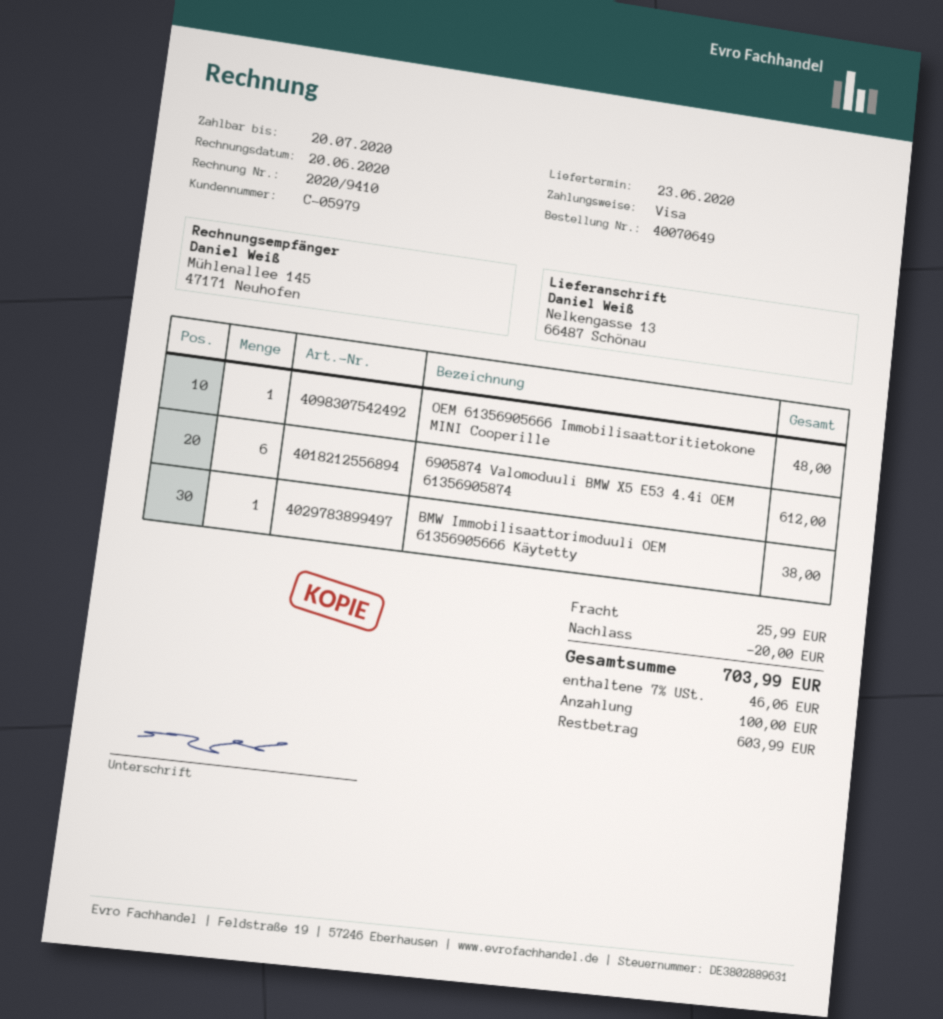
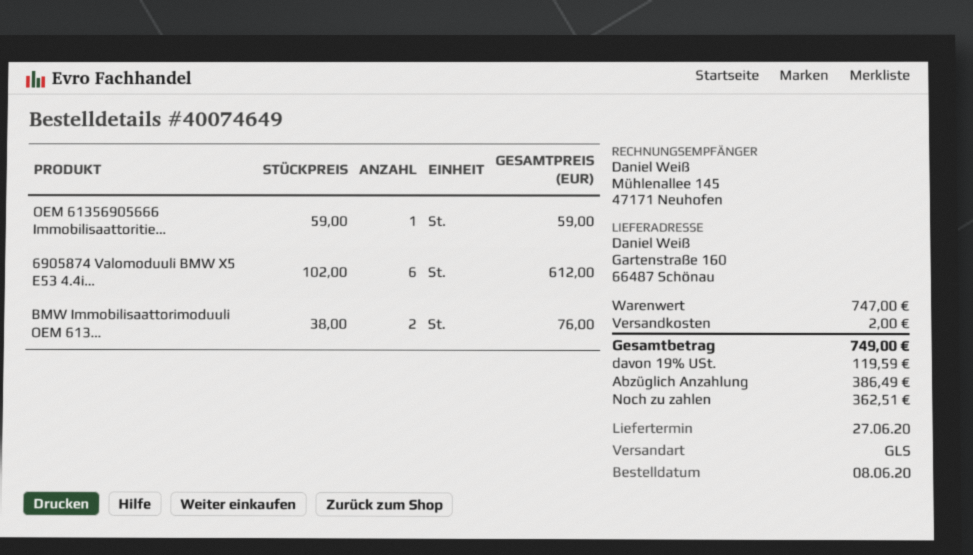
order number: 40070649 -> 40074649
delivery date: 2020-06-23 -> 2020-06-27
ship to: Nelkengasse 13, 66487 Schönau -> Gartenstraße 160, 66487 Schönau
OEM 61356905666 Immobilisaattoritietokone MINI Cooperille: 1 for 48.00 -> 1 for 59.00
BMW Immobilisaattorimoduuli OEM 61356905666 Käytetty: 1 for 38.00 -> 2 for 76.00
discount: 20.00 -> none
shipping: 25.99 -> 2.00
tax: 7% = 46.06 -> 19% = 119.59
total: 703.99 -> 749.00
deposit: 100.00 -> 386.49
balance: 603.99 -> 362.51

